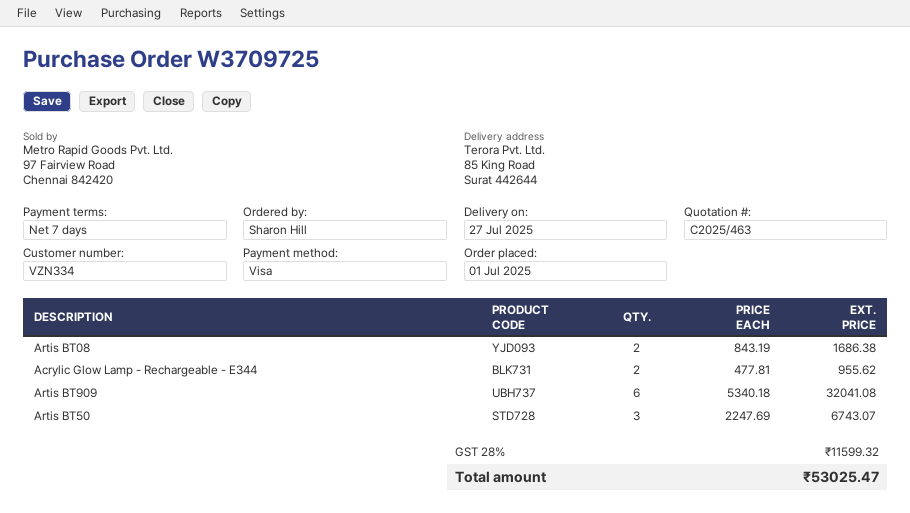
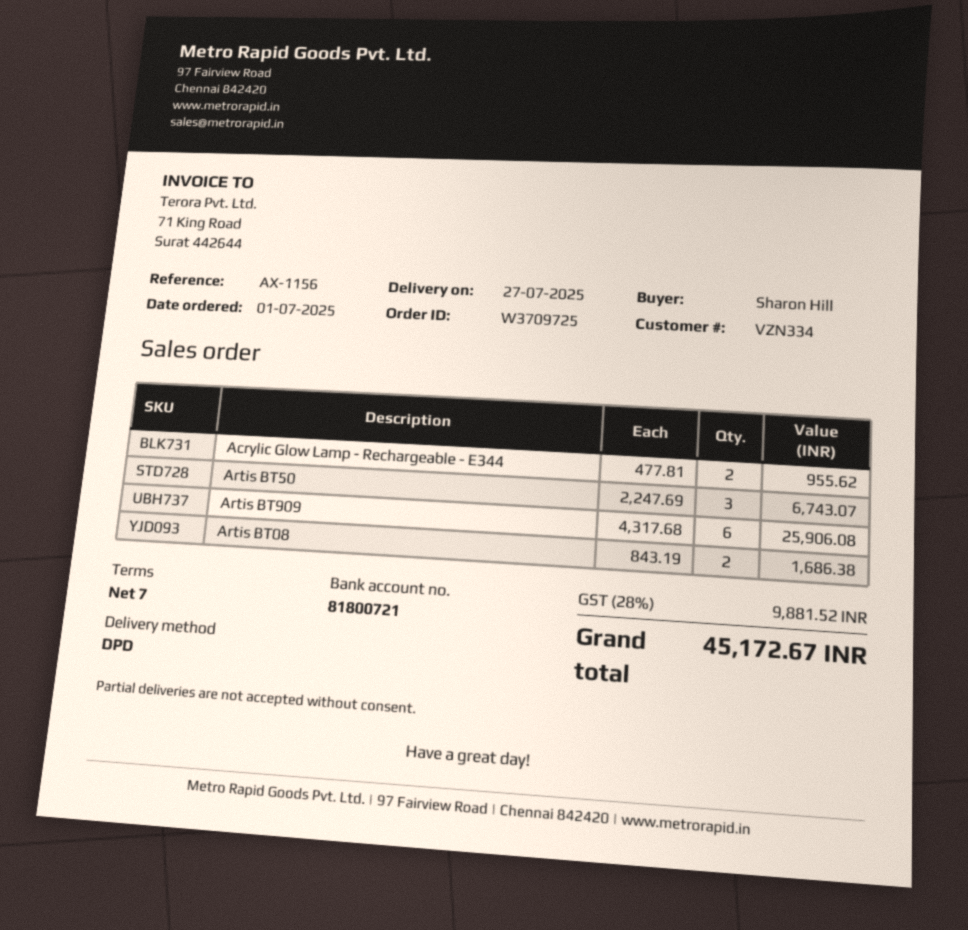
Artis BT909: 6 x 5340.18 = 32041.08 -> 6 x 4317.68 = 25906.08
tax: 28% = 11599.32 -> 28% = 9881.52
total: 53025.47 -> 45172.67

